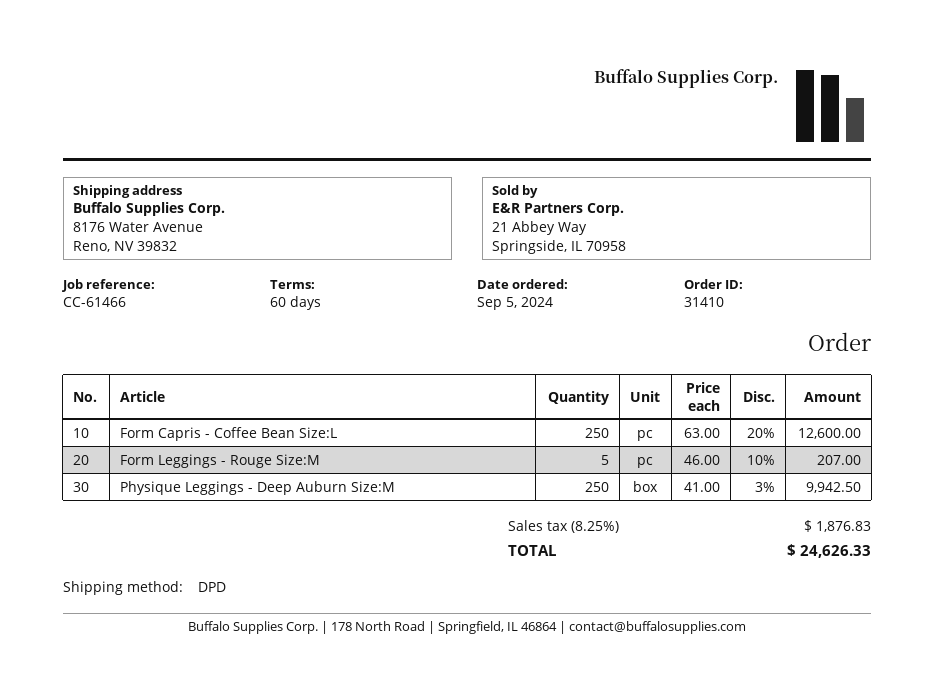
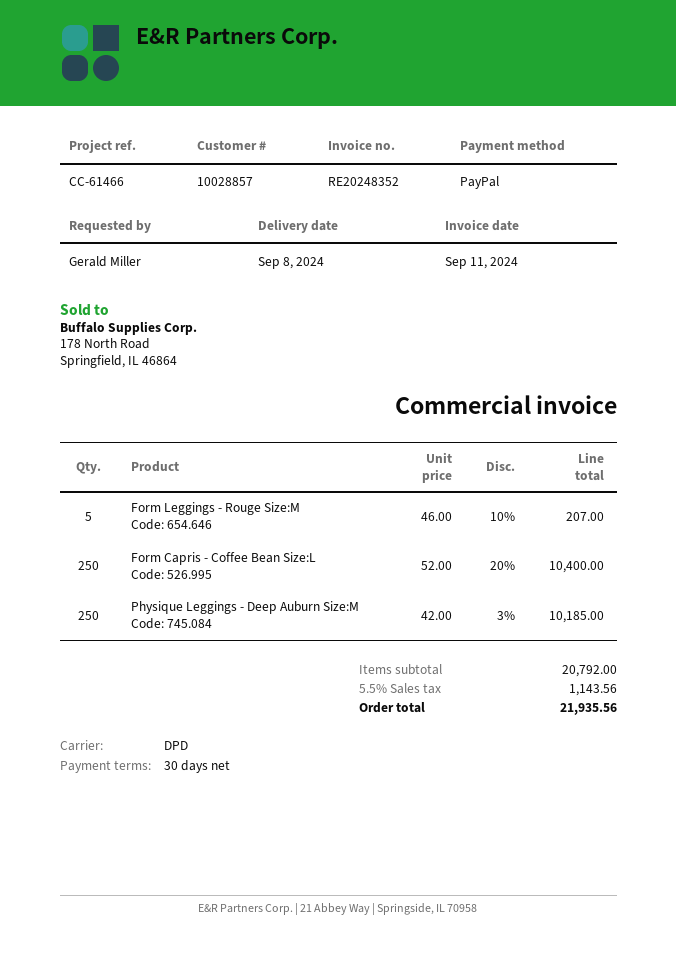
payment terms: 60 days -> 30 days
Form Capris - Coffee Bean Size:L: 250 x 63.00 - 20% = 12600.00 -> 250 x 52.00 - 20% = 10400.00
Physique Leggings - Deep Auburn Size:M: 250 x 41.00 - 3% = 9942.50 -> 250 x 42.00 - 3% = 10185.00
tax: 8.25% = 1876.83 -> 5.5% = 1143.56
total: 24626.33 -> 21935.56

